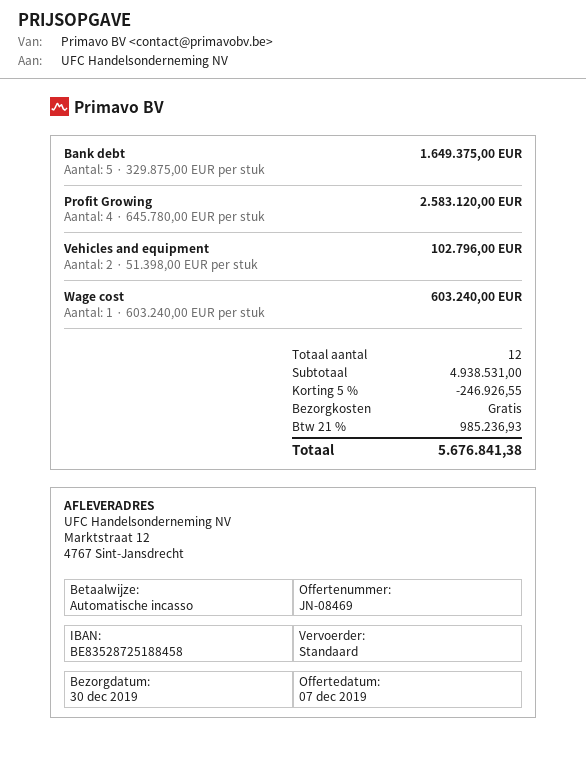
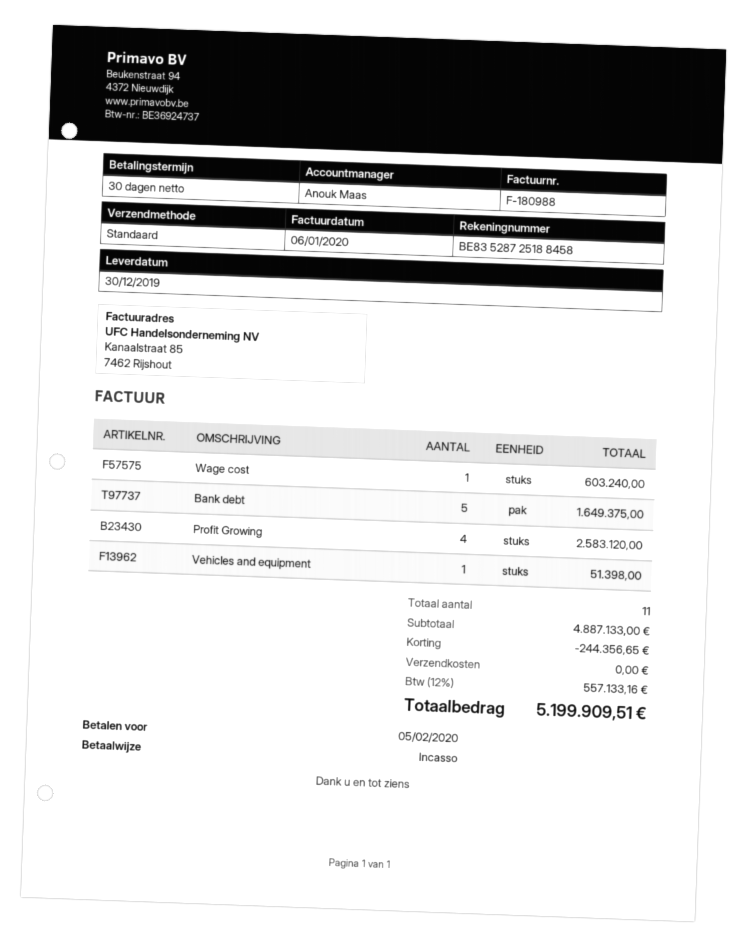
Vehicles and equipment: 2 for 102796.00 -> 1 for 51398.00
total quantity: 12 -> 11
subtotal: 4938531.00 -> 4887133.00
discount: 246926.55 -> 244356.65
tax: 21% = 985236.93 -> 12% = 557133.16
total: 5676841.38 -> 5199909.51

